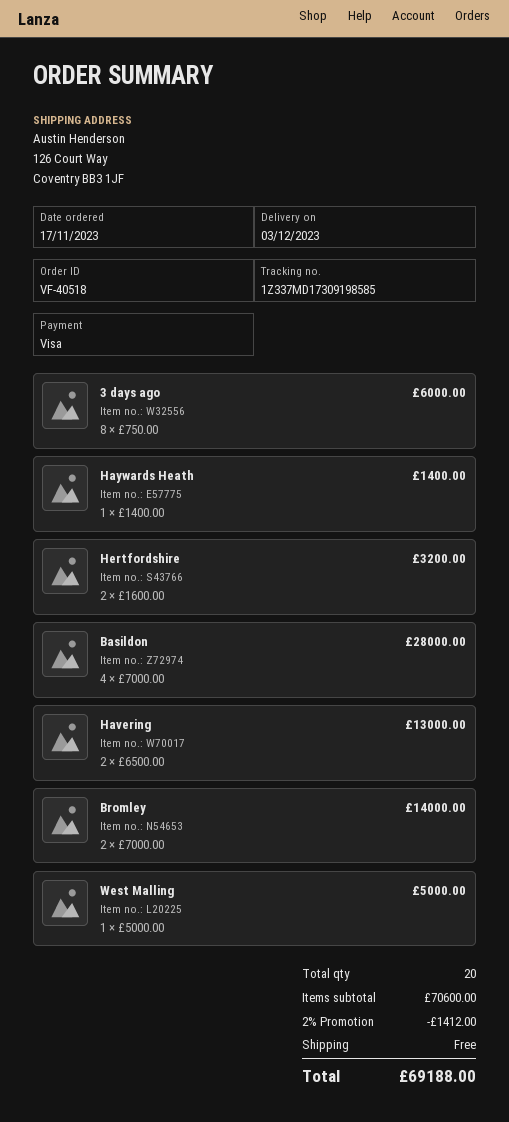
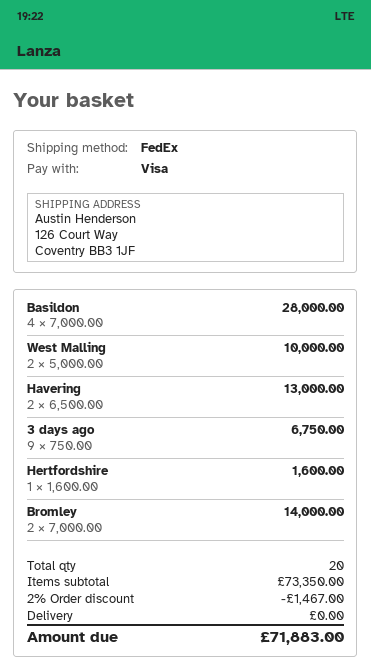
3 days ago: 8 x 750.00 = 6000.00 -> 9 x 750.00 = 6750.00
Haywards Heath: 1 x 1400.00 = 1400.00 -> none
Hertfordshire: 2 x 1600.00 = 3200.00 -> 1 x 1600.00 = 1600.00
West Malling: 1 x 5000.00 = 5000.00 -> 2 x 5000.00 = 10000.00
subtotal: 70600.00 -> 73350.00
discount: 2% = 1412.00 -> 2% = 1467.00
total: 69188.00 -> 71883.00

